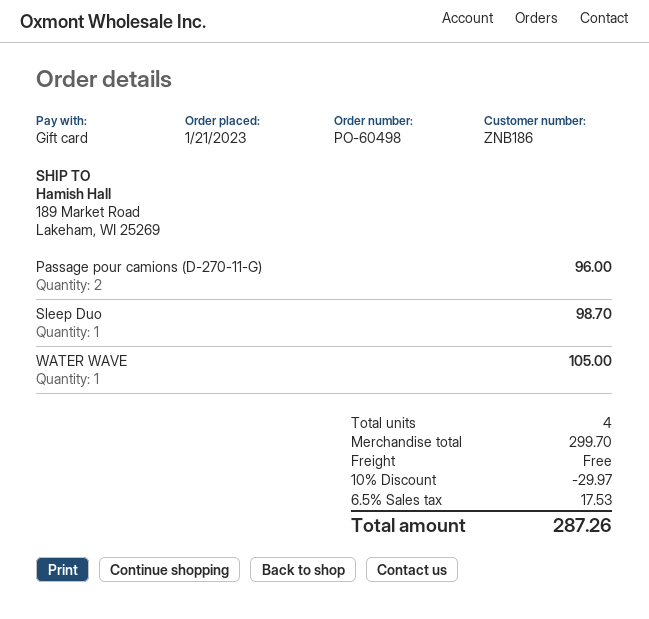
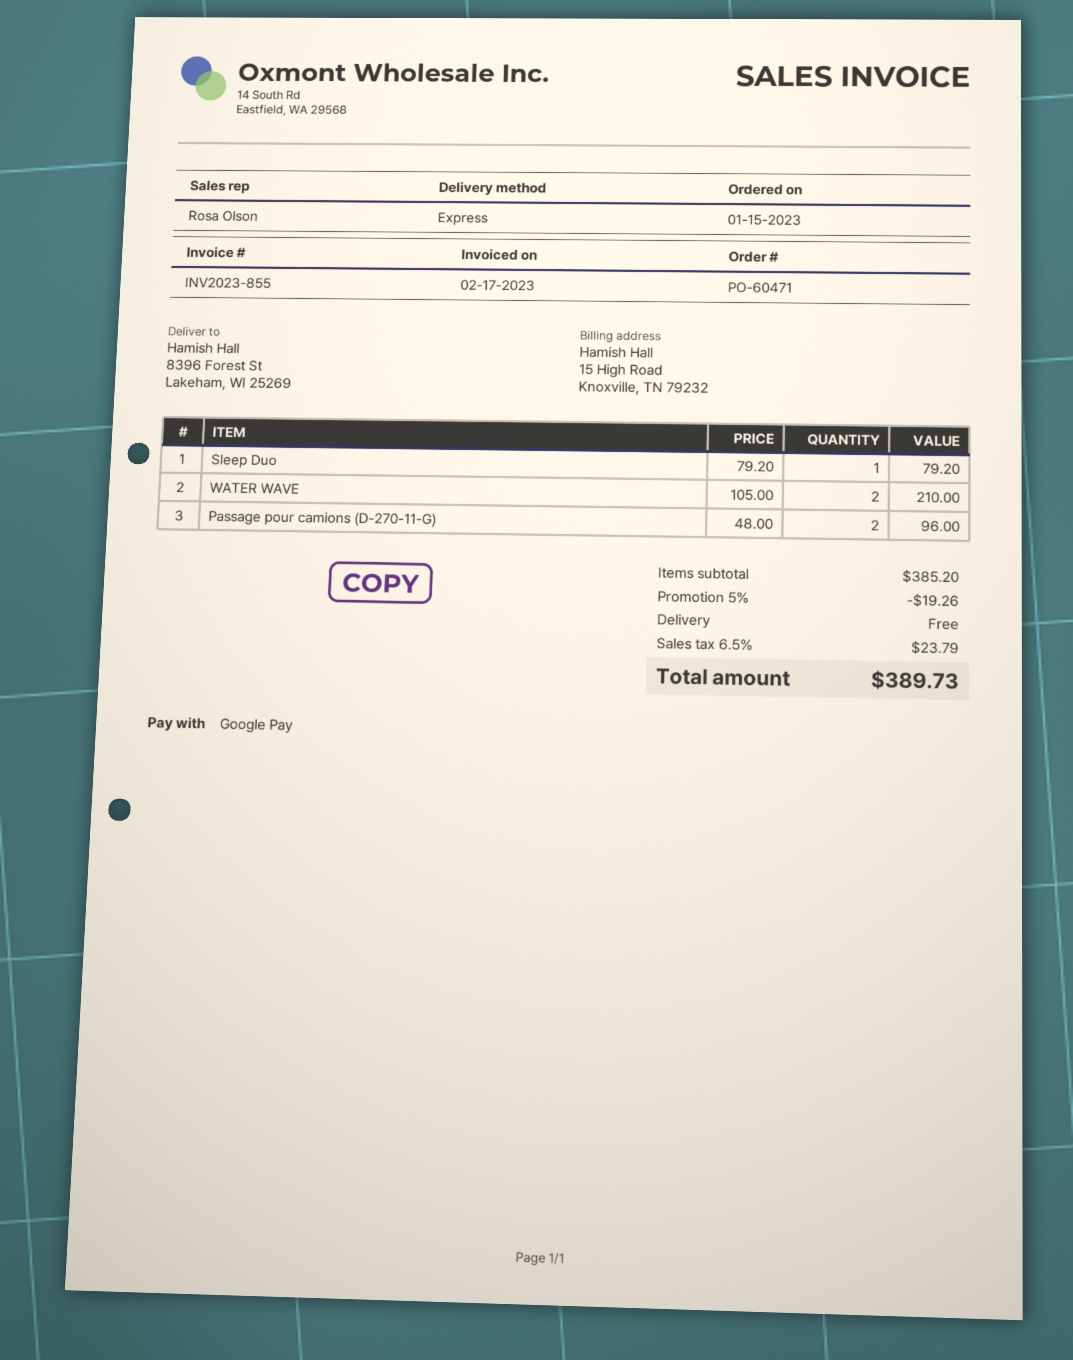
order number: PO-60498 -> PO-60471
order date: 2023-01-21 -> 2023-01-15
payment method: gift card -> Google Pay
ship to: 189 Market Road, Lakeham, WI 25269 -> 8396 Forest St, Lakeham, WI 25269
Sleep Duo: 1 for 98.70 -> 1 for 79.20
WATER WAVE: 1 for 105.00 -> 2 for 210.00
subtotal: 299.70 -> 385.20
discount: 10% = 29.97 -> 5% = 19.26
tax: 6.5% = 17.53 -> 6.5% = 23.79
total: 287.26 -> 389.73

